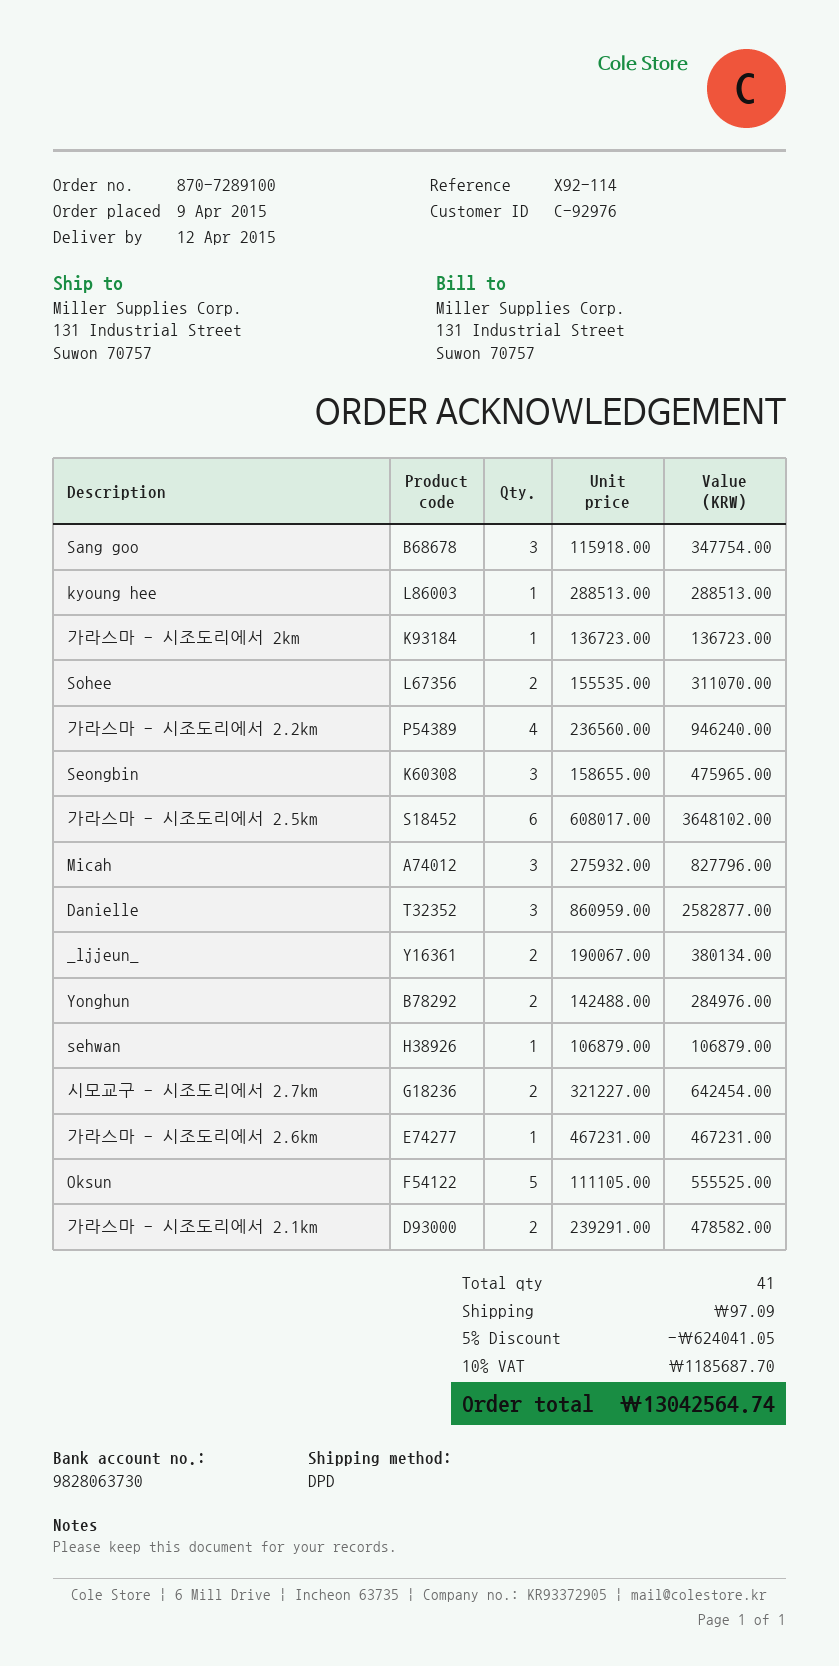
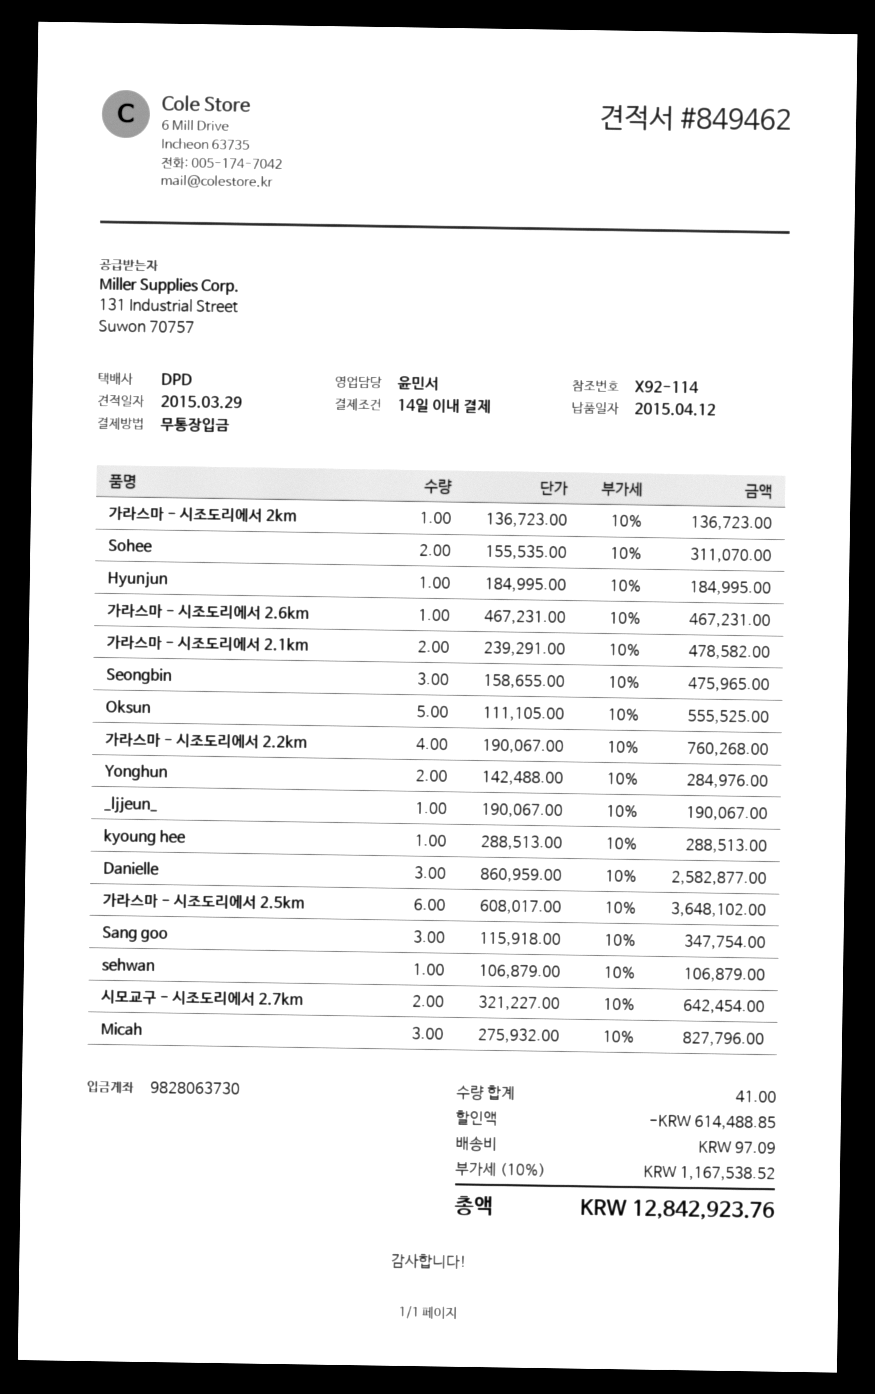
가라스마 - 시조도리에서 2.2km: 4 x 236560.00 = 946240.00 -> 4 x 190067.00 = 760268.00
_ljjeun_: 2 x 190067.00 = 380134.00 -> 1 x 190067.00 = 190067.00
Hyunjun: none -> 1 x 184995.00 = 184995.00
discount: 624041.05 -> 614488.85
tax: 10% = 1185687.70 -> 10% = 1167538.52
total: 13042564.74 -> 12842923.76

